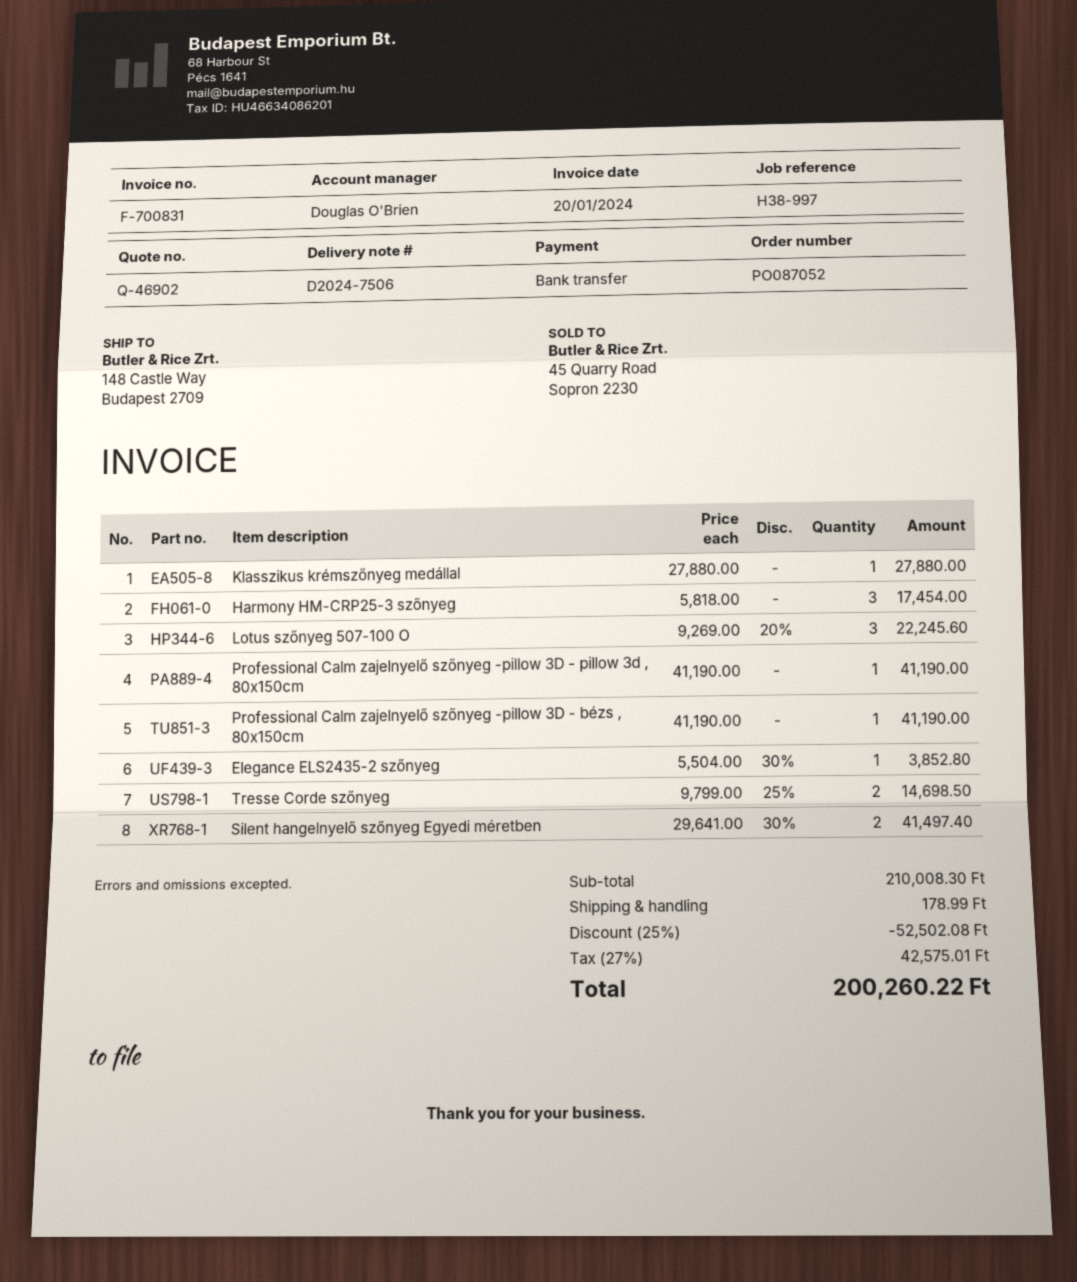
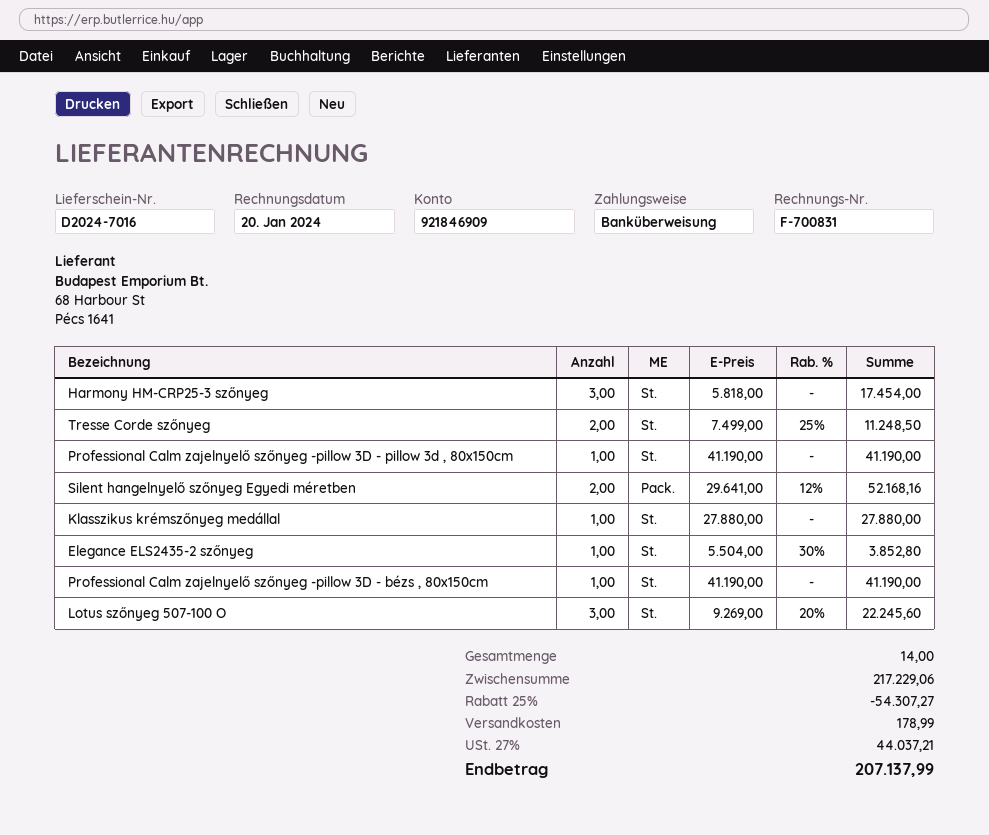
delivery note number: D2024-7506 -> D2024-7016
Tresse Corde szőnyeg: 2 x 9799.00 - 25% = 14698.50 -> 2 x 7499.00 - 25% = 11248.50
Silent hangelnyelő szőnyeg Egyedi méretben: 2 x 29641.00 - 30% = 41497.40 -> 2 x 29641.00 - 12% = 52168.16
subtotal: 210008.30 -> 217229.06
discount: 25% = 52502.08 -> 25% = 54307.27
tax: 27% = 42575.01 -> 27% = 44037.21
total: 200260.22 -> 207137.99

